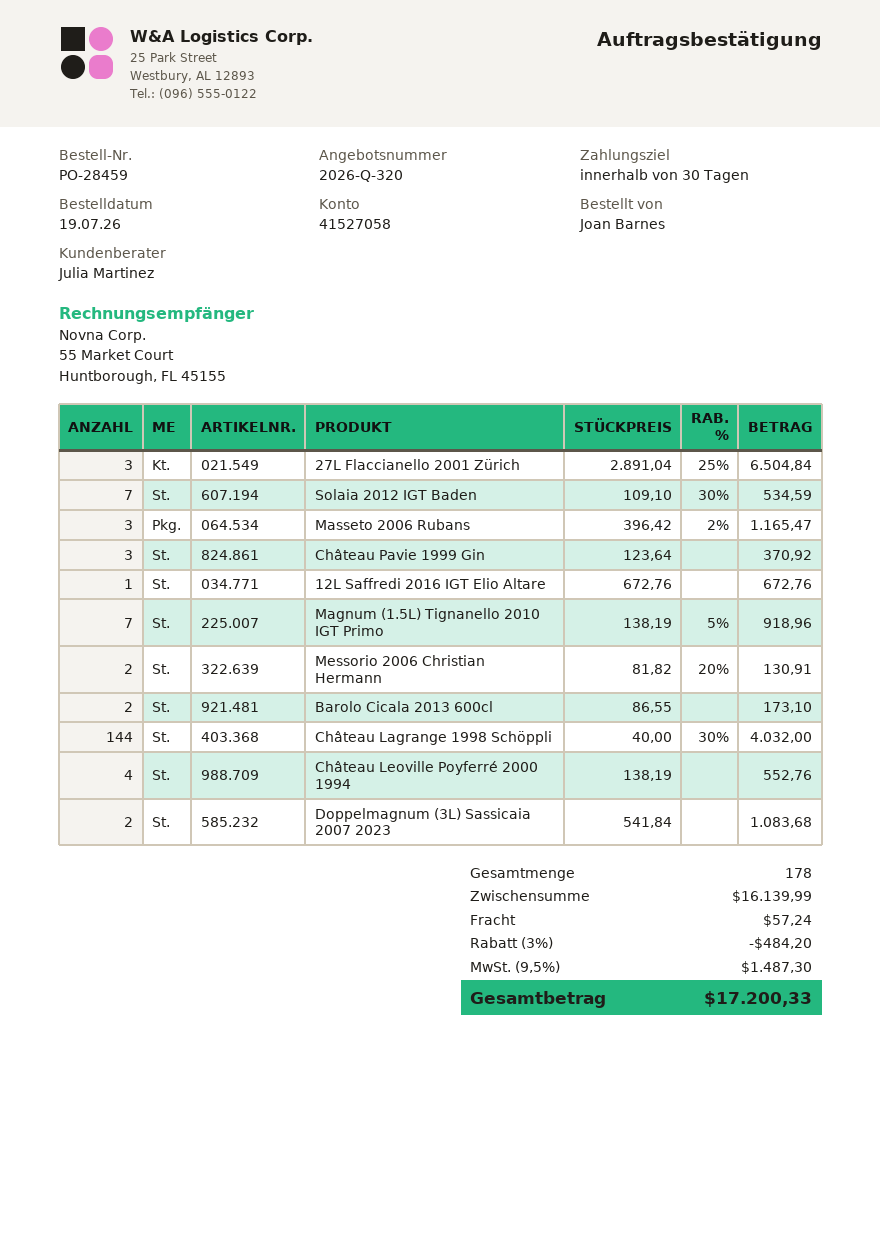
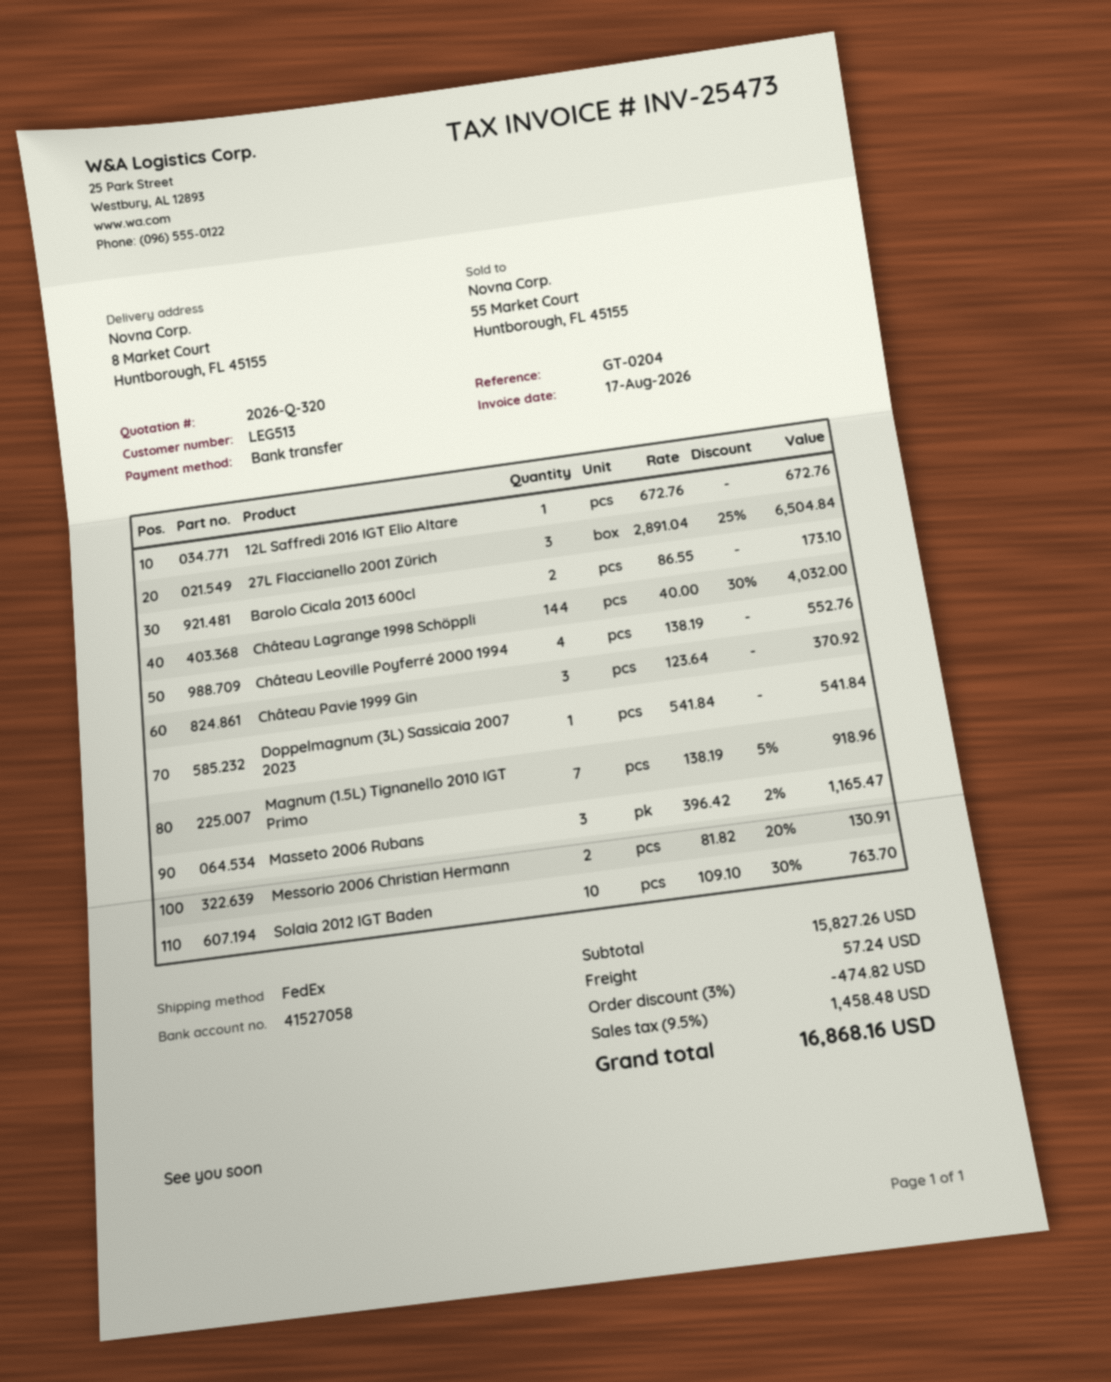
Solaia 2012 IGT Baden: 7 x 109.10 - 30% = 534.59 -> 10 x 109.10 - 30% = 763.70
Doppelmagnum (3L) Sassicaia 2007 2023: 2 x 541.84 = 1083.68 -> 1 x 541.84 = 541.84
subtotal: 16139.99 -> 15827.26
discount: 3% = 484.20 -> 3% = 474.82
tax: 9.5% = 1487.30 -> 9.5% = 1458.48
total: 17200.33 -> 16868.16

